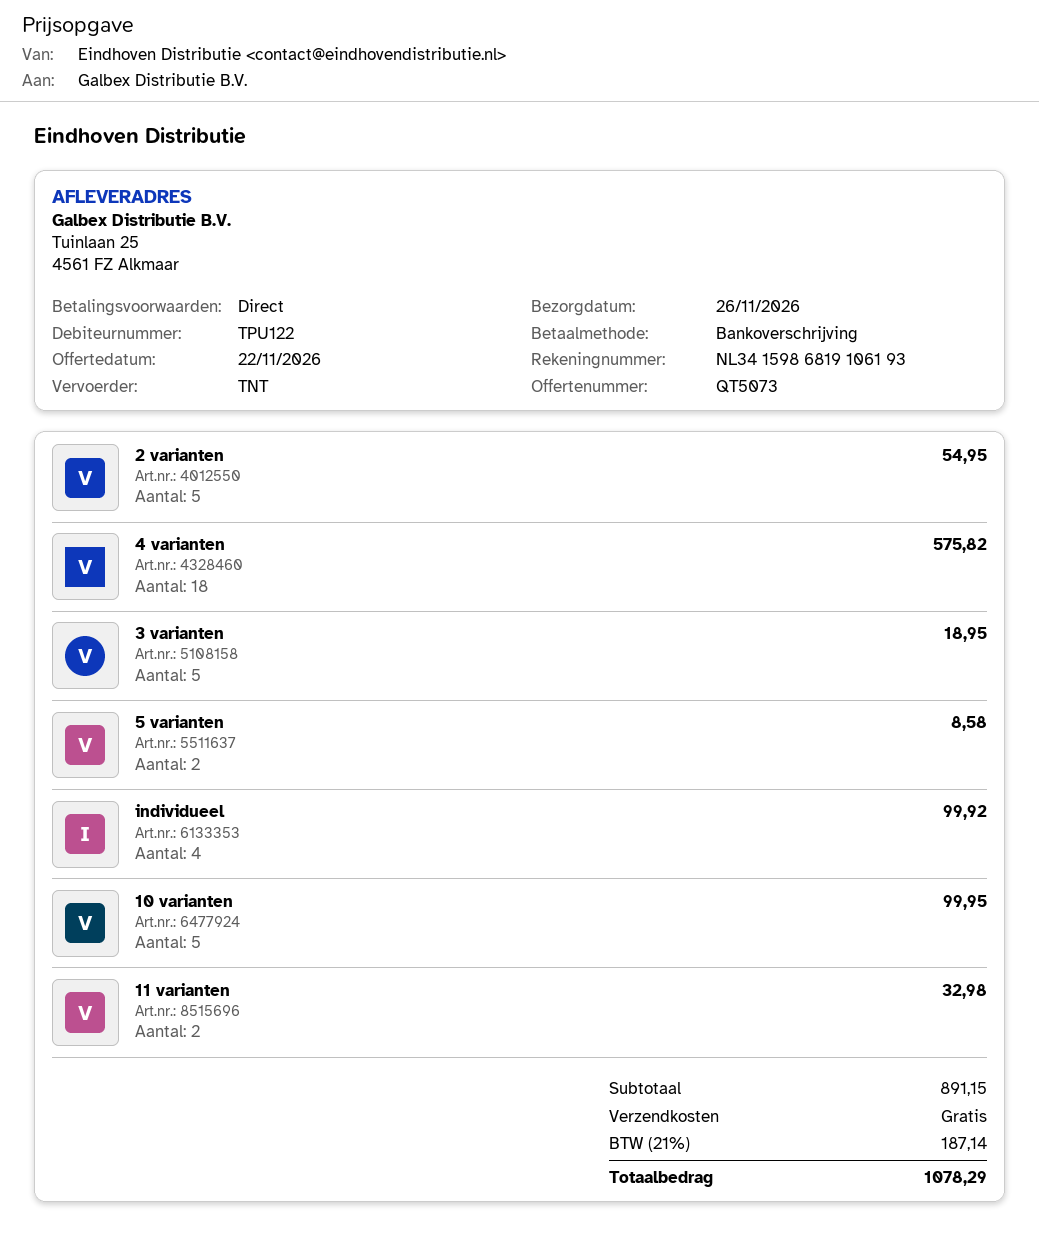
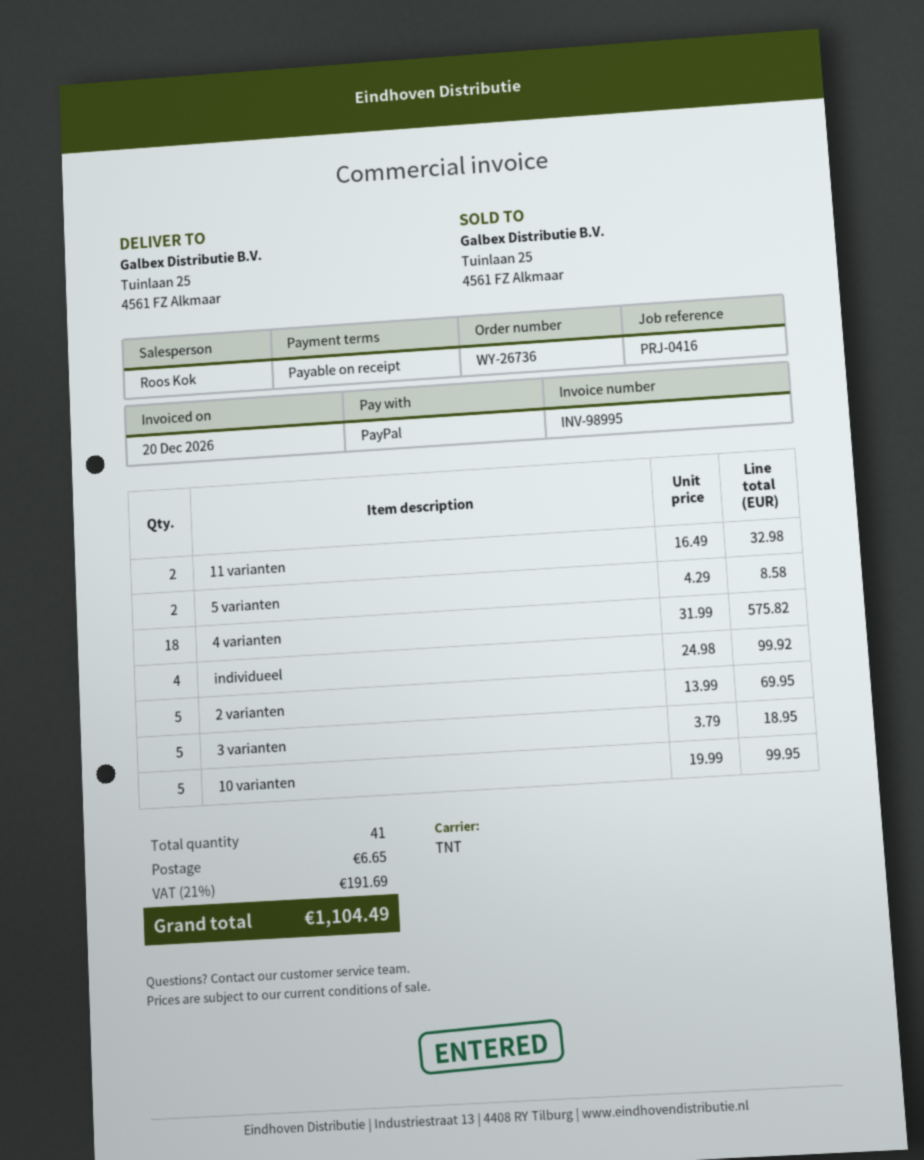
payment method: bank transfer -> PayPal
2 varianten: 5 for 54.95 -> 5 for 69.95
shipping: 0.00 -> 6.65
tax: 21% = 187.14 -> 21% = 191.69
total: 1078.29 -> 1104.49

